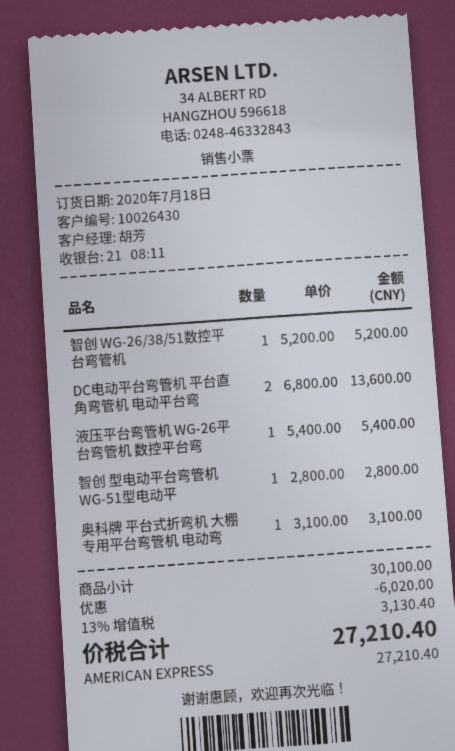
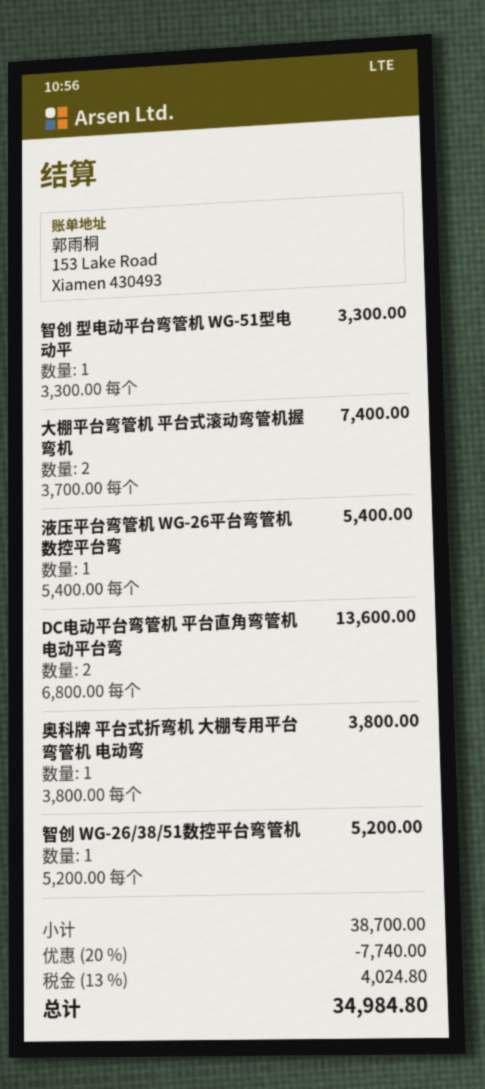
智创 型电动平台弯管机 WG-51型电动平: 1 x 2800.00 = 2800.00 -> 1 x 3300.00 = 3300.00
奥科牌 平台式折弯机 大棚专用平台弯管机 电动弯: 1 x 3100.00 = 3100.00 -> 1 x 3800.00 = 3800.00
大棚平台弯管机 平台式滚动弯管机握弯机: none -> 2 x 3700.00 = 7400.00
subtotal: 30100.00 -> 38700.00
discount: 6020.00 -> 7740.00
tax: 13% = 3130.40 -> 13% = 4024.80
total: 27210.40 -> 34984.80

